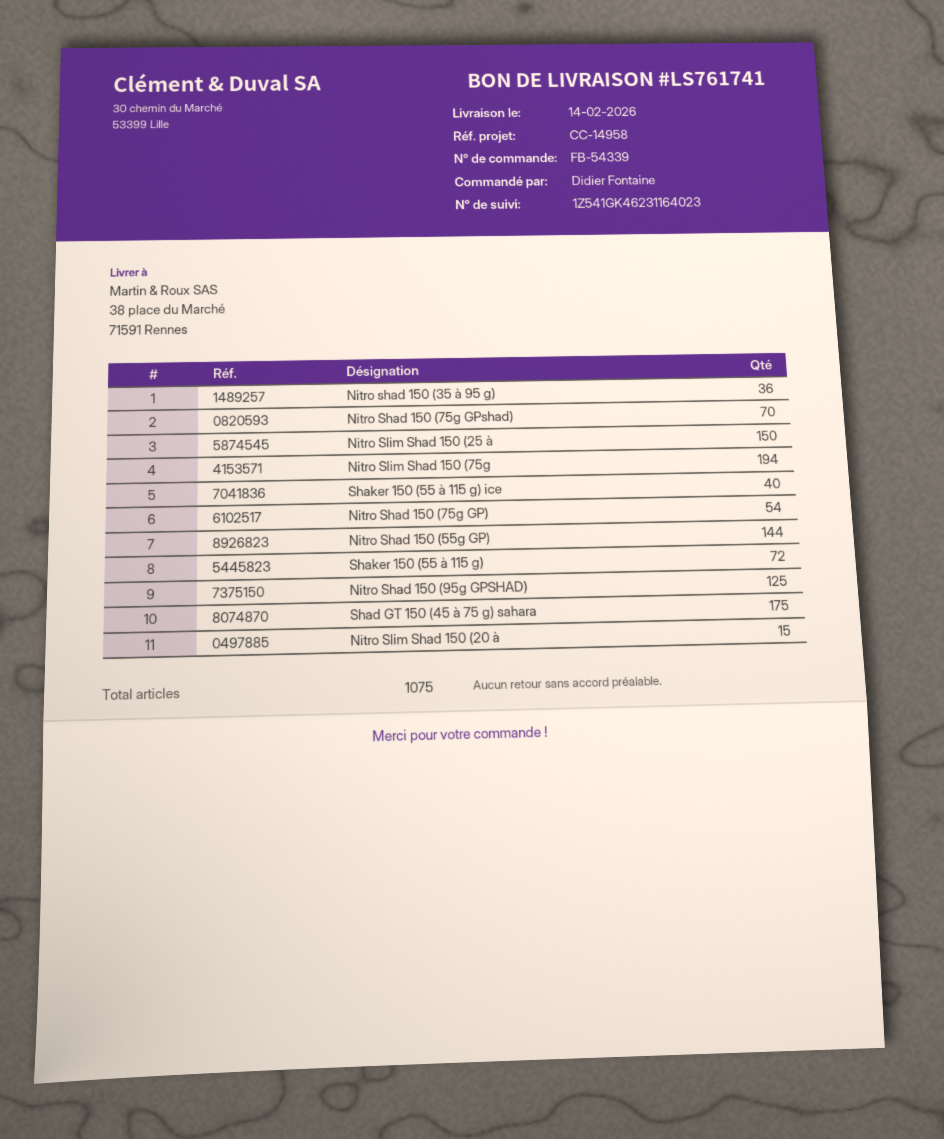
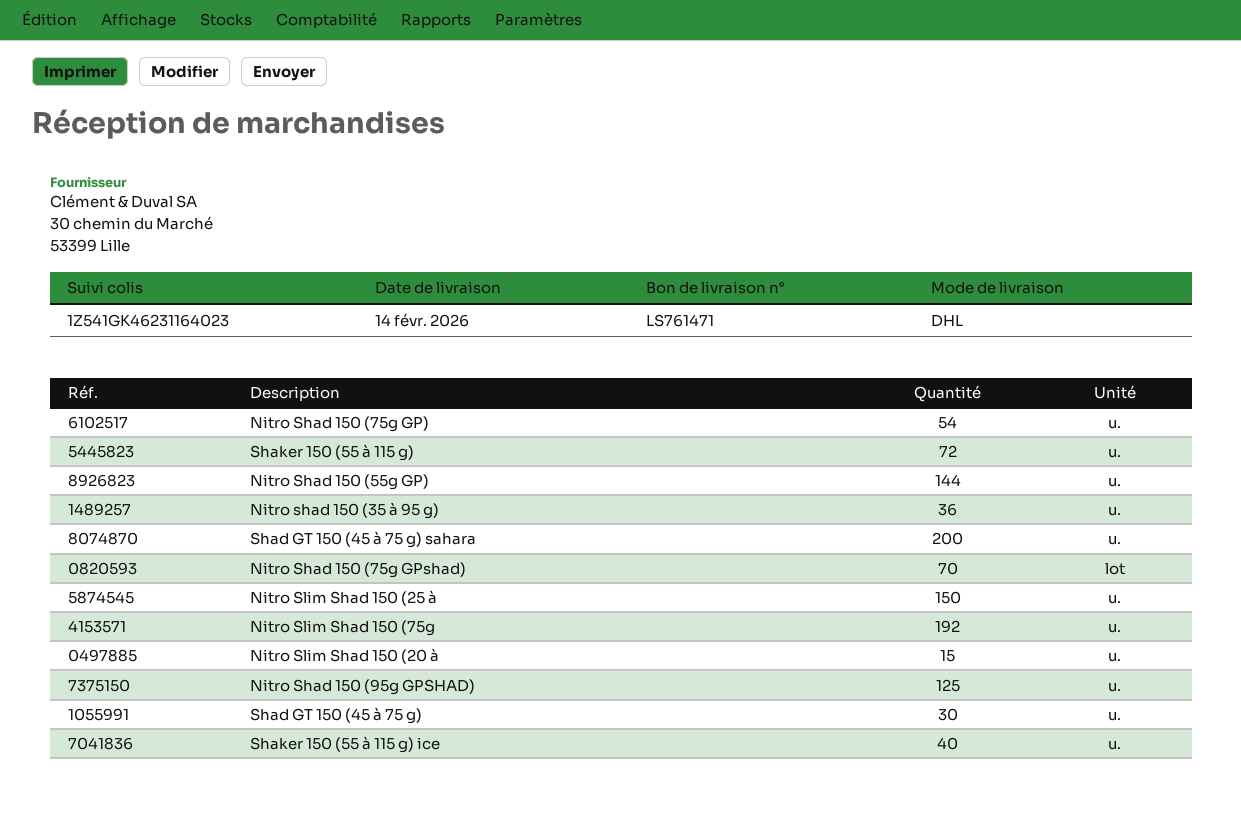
delivery note number: LS761741 -> LS761471
Nitro Slim Shad 150 (75g: 194 -> 192
Shad GT 150 (45 à 75 g) sahara: 175 -> 200
Shad GT 150 (45 à 75 g): none -> 30

